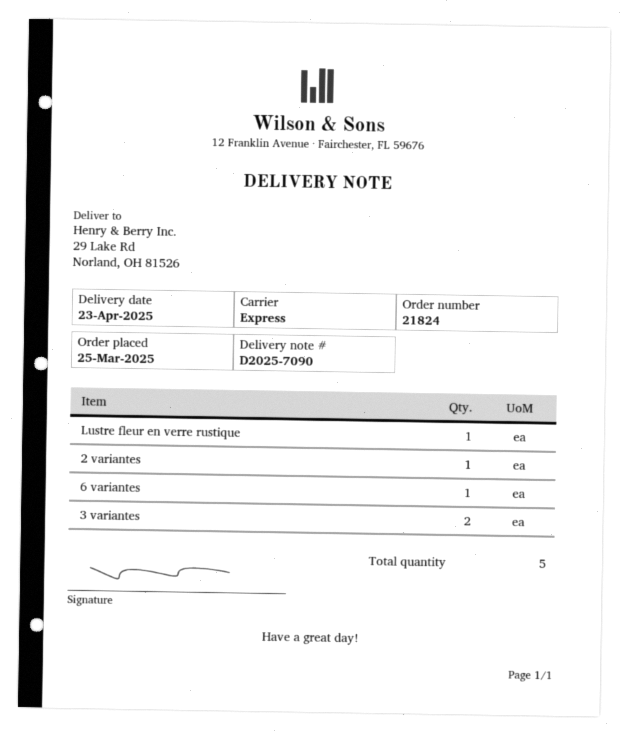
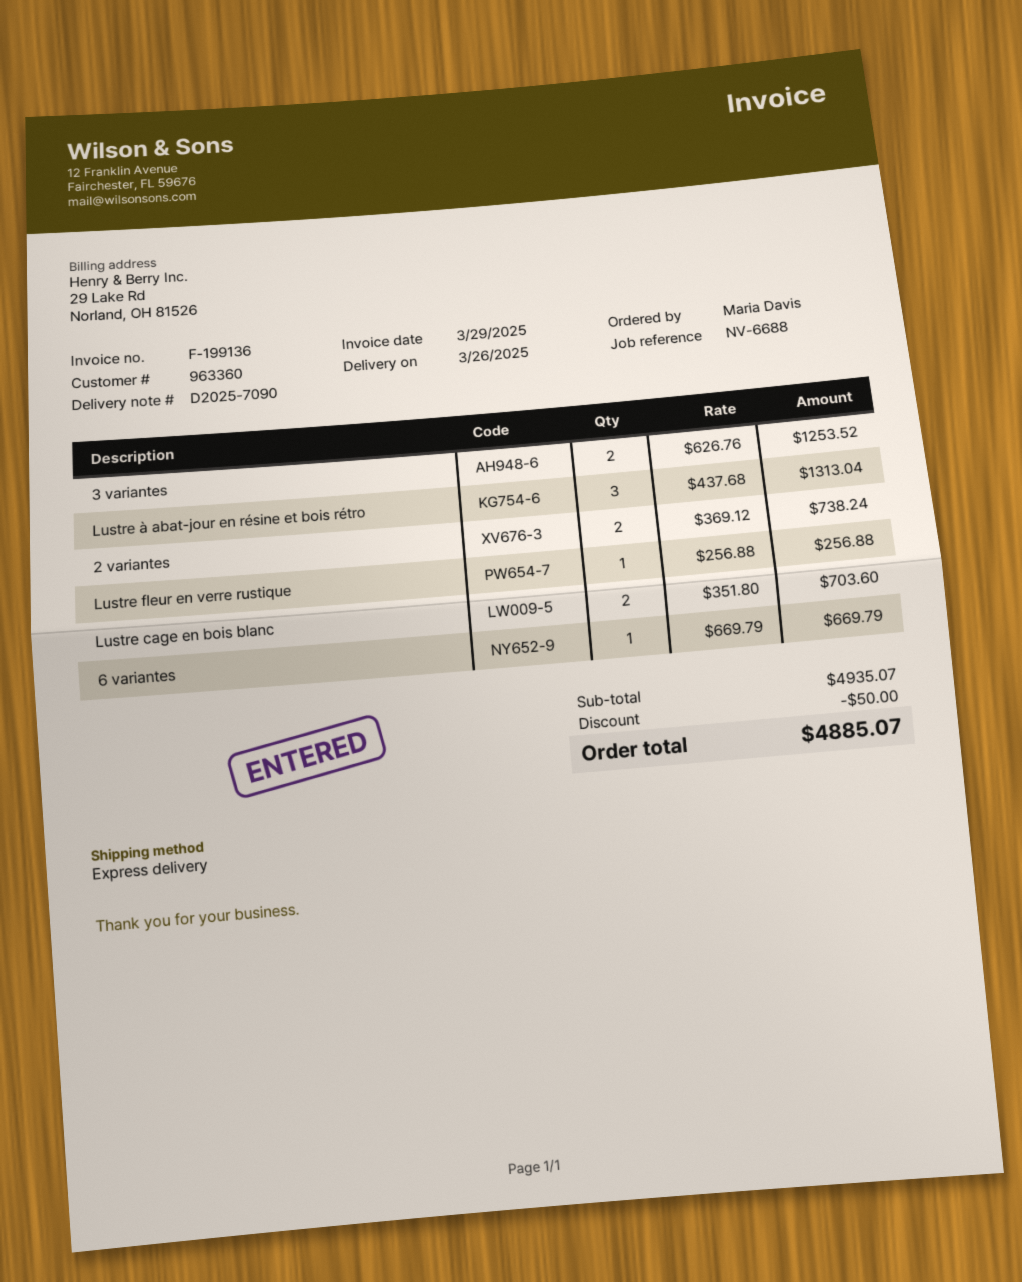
delivery date: 2025-04-23 -> 2025-03-26
2 variantes: 1 -> 2
Lustre à abat-jour en résine et bois rétro: none -> 3
Lustre cage en bois blanc: none -> 2

